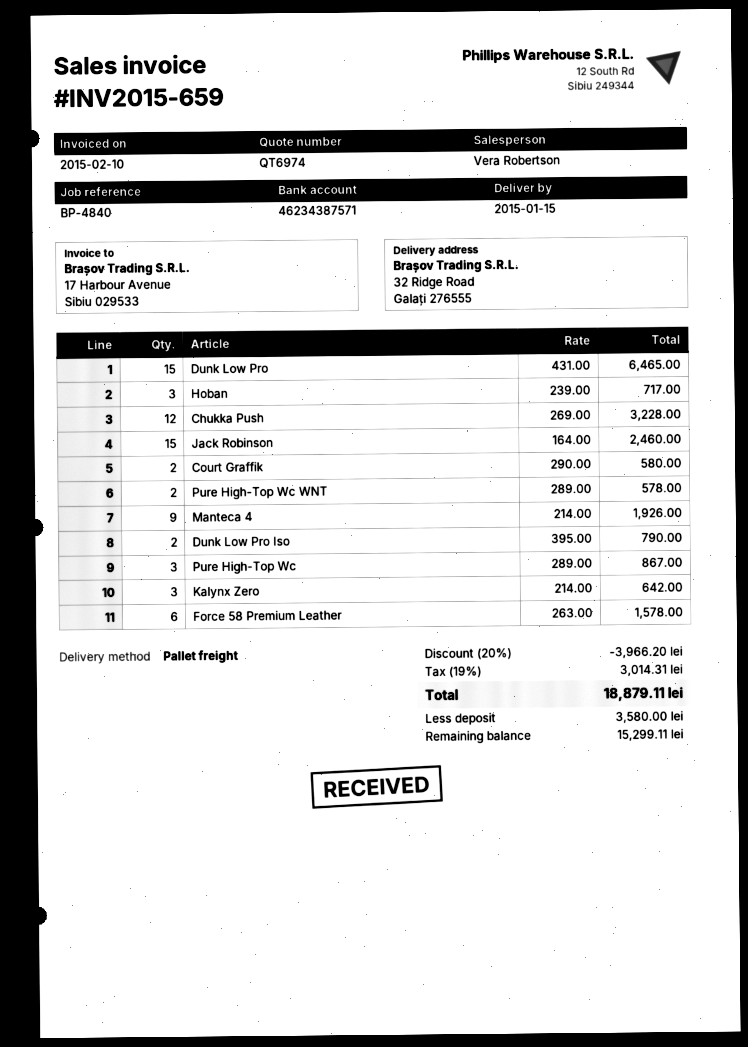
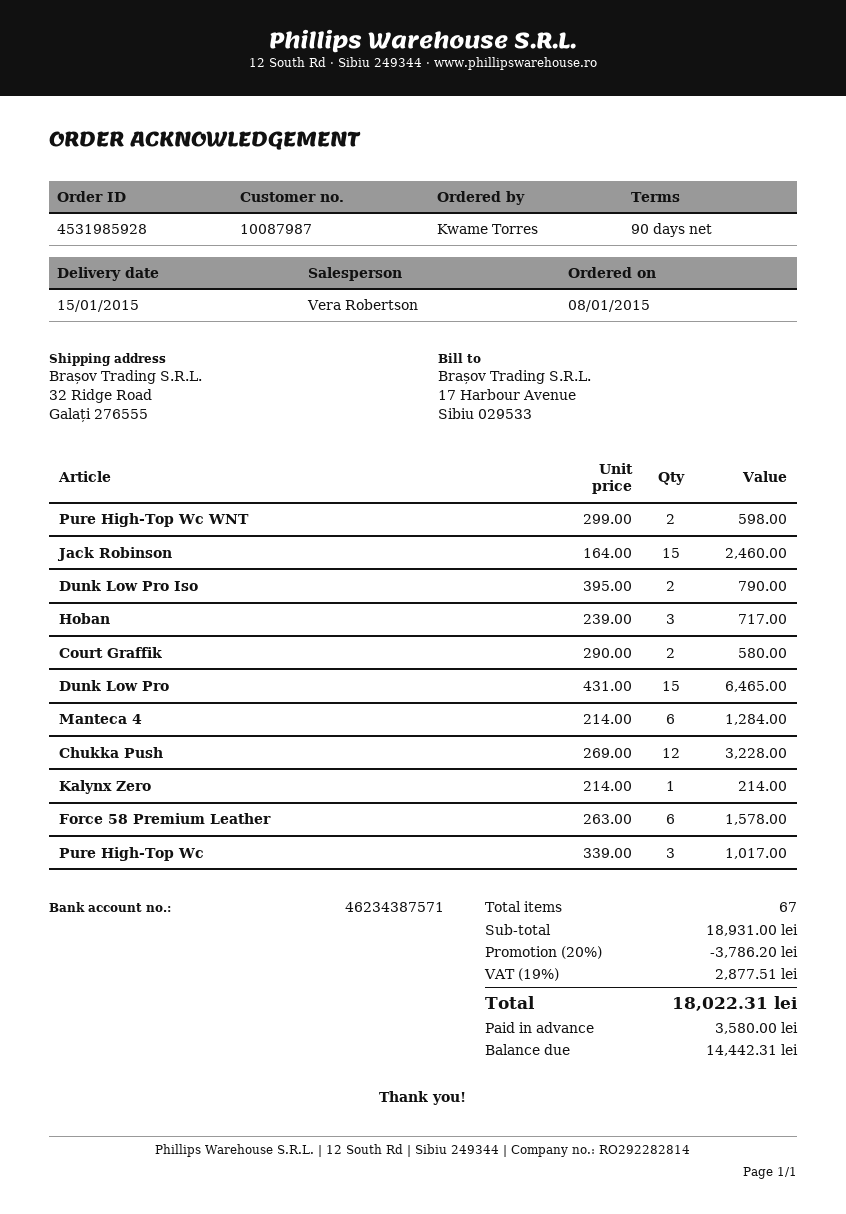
Pure High-Top Wc WNT: 2 x 289.00 = 578.00 -> 2 x 299.00 = 598.00
Manteca 4: 9 x 214.00 = 1926.00 -> 6 x 214.00 = 1284.00
Pure High-Top Wc: 3 x 289.00 = 867.00 -> 3 x 339.00 = 1017.00
Kalynx Zero: 3 x 214.00 = 642.00 -> 1 x 214.00 = 214.00
discount: 20% = 3966.20 -> 20% = 3786.20
tax: 19% = 3014.31 -> 19% = 2877.51
total: 18879.11 -> 18022.31
balance: 15299.11 -> 14442.31

